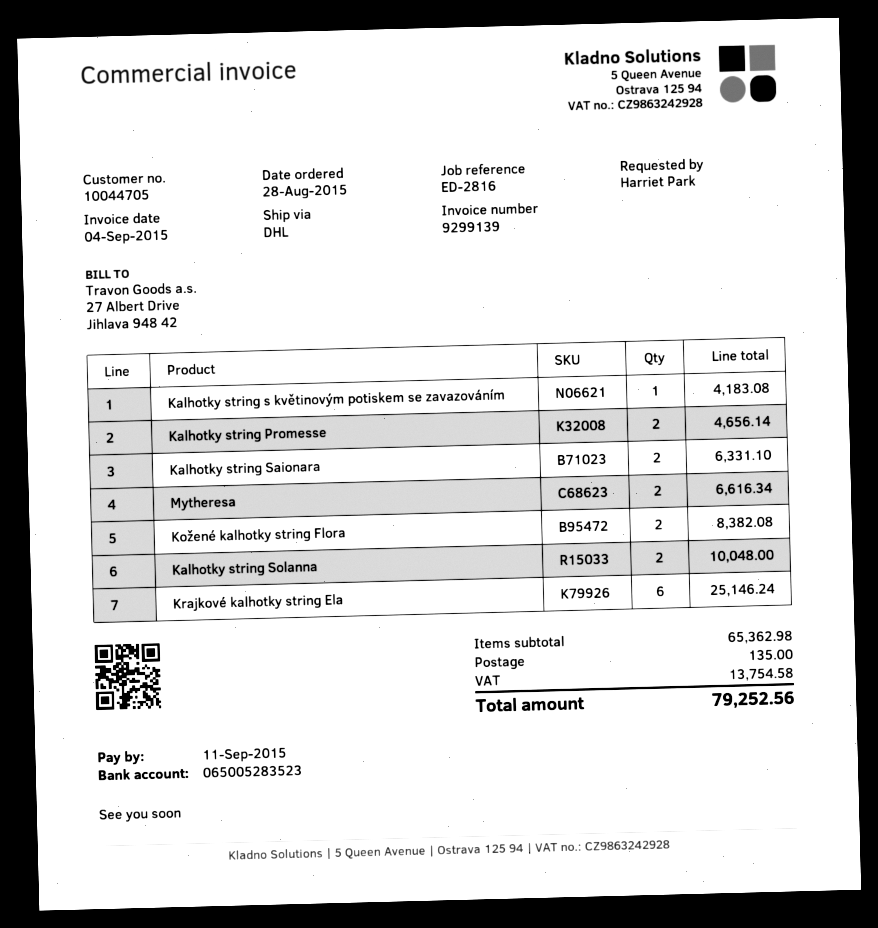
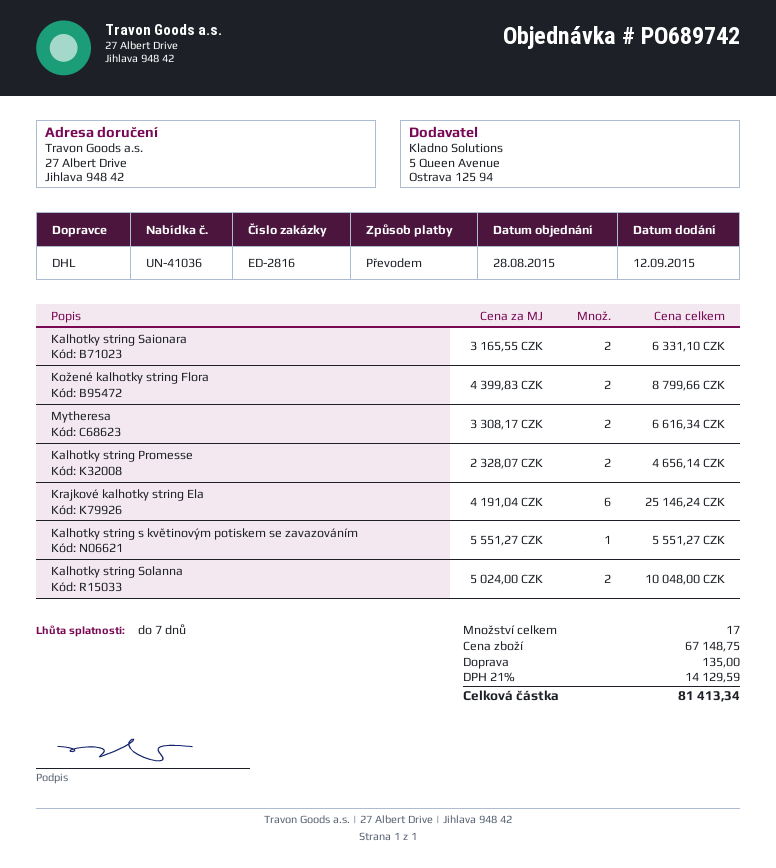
Kalhotky string s květinovým potiskem se zavazováním: 1 for 4183.08 -> 1 for 5551.27
Kožené kalhotky string Flora: 2 for 8382.08 -> 2 for 8799.66
subtotal: 65362.98 -> 67148.75
tax: 13754.58 -> 14129.59
total: 79252.56 -> 81413.34

